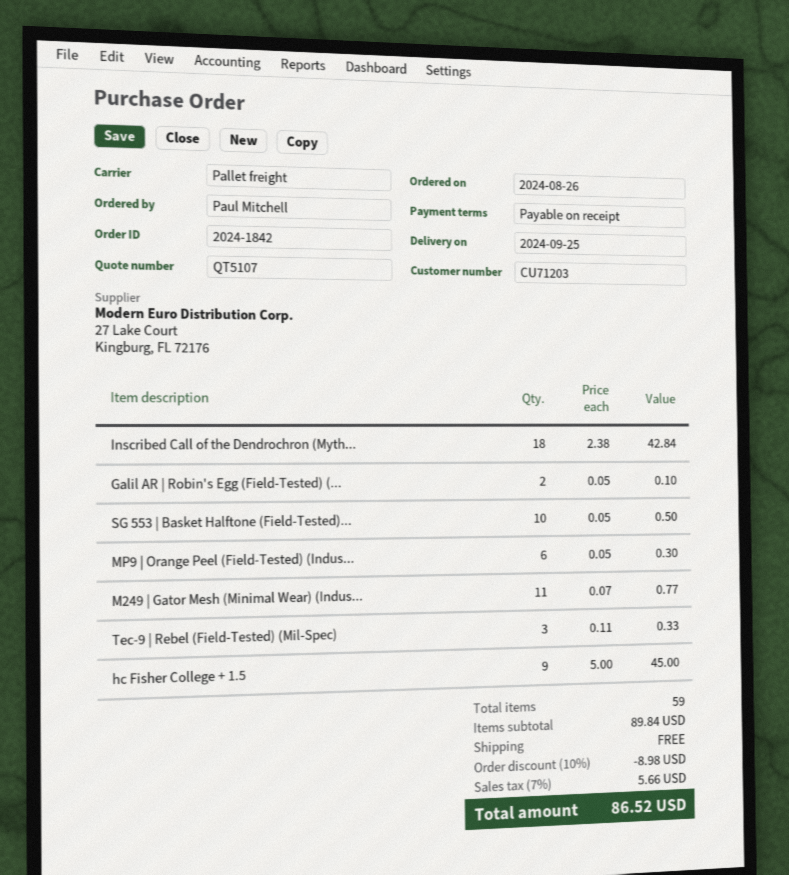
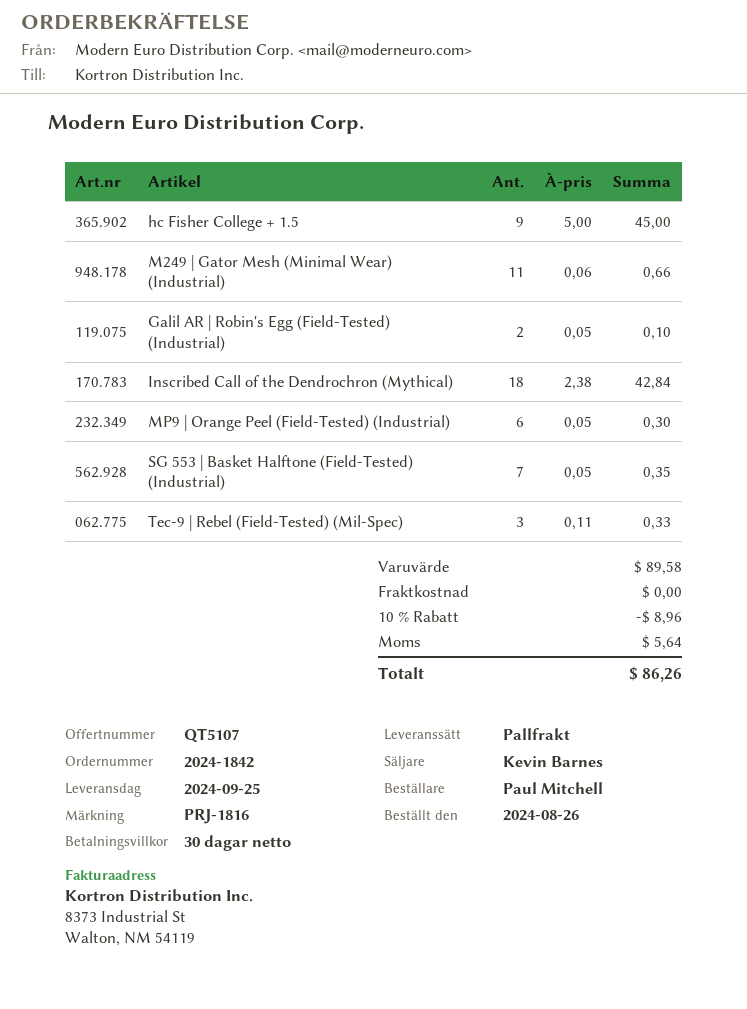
payment terms: on receipt -> 30 days
SG 553 | Basket Halftone (Field-Tested)...: 10 x 0.05 = 0.50 -> 7 x 0.05 = 0.35
M249 | Gator Mesh (Minimal Wear) (Indus...: 11 x 0.07 = 0.77 -> 11 x 0.06 = 0.66
subtotal: 89.84 -> 89.58
discount: 10% = 8.98 -> 10% = 8.96
tax: 5.66 -> 5.64
total: 86.52 -> 86.26

